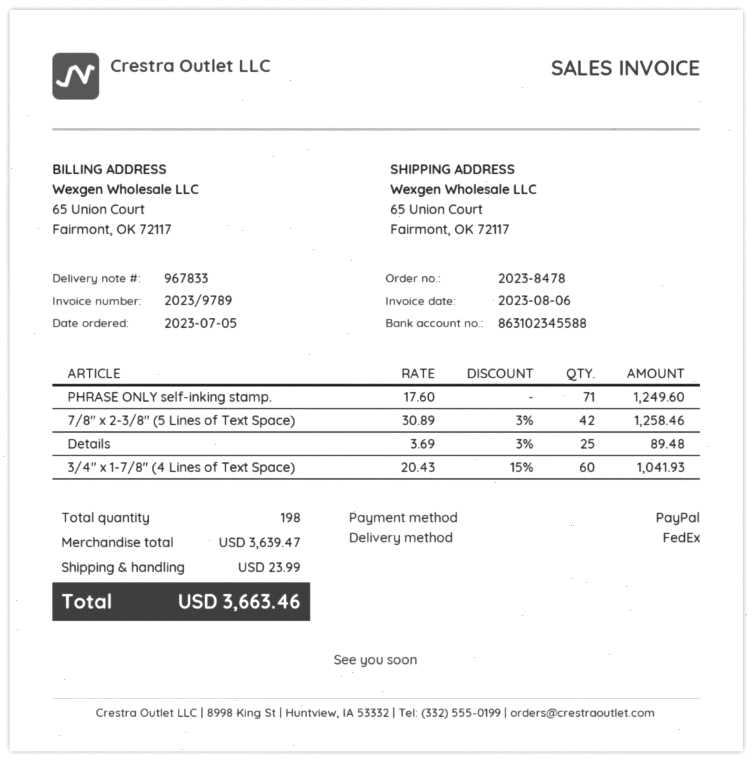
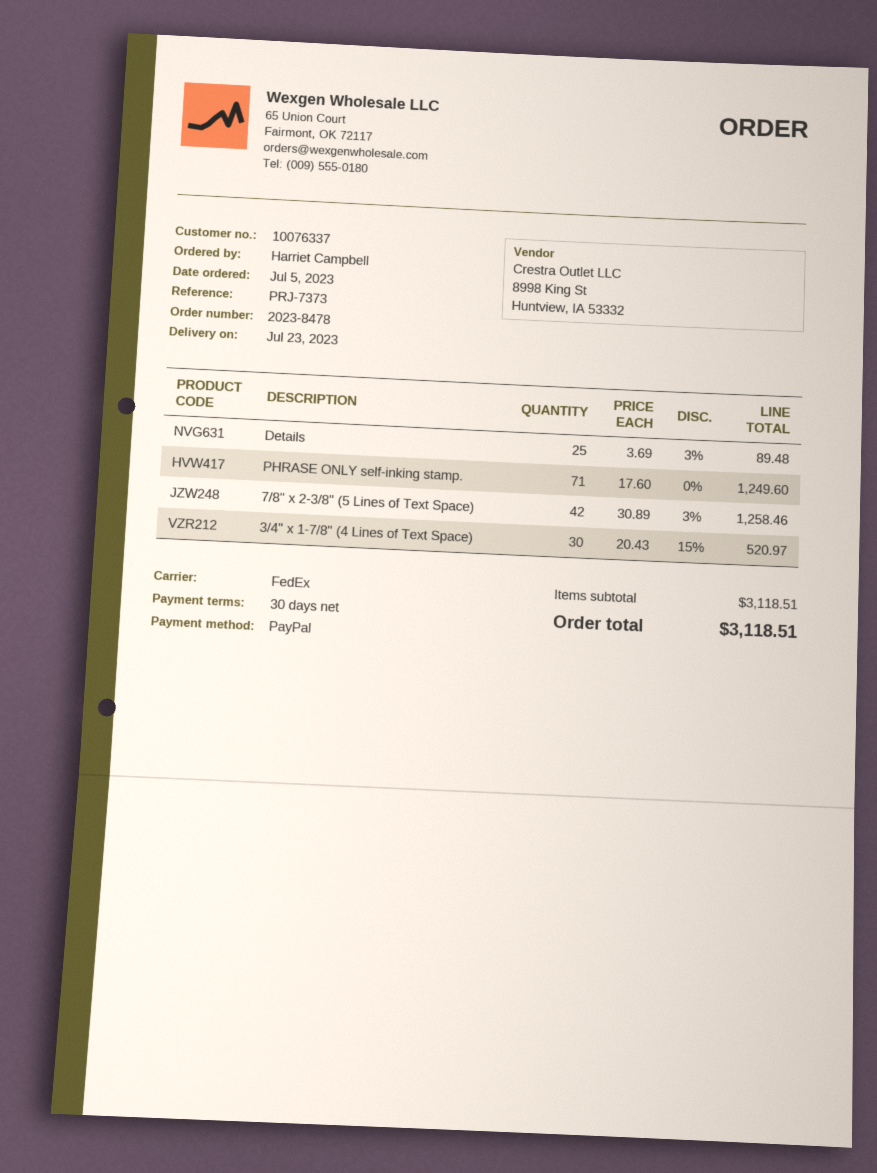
3/4" x 1-7/8" (4 Lines of Text Space): 60 x 20.43 - 15% = 1041.93 -> 30 x 20.43 - 15% = 520.97
subtotal: 3639.47 -> 3118.51
shipping: 23.99 -> none
total: 3663.46 -> 3118.51

